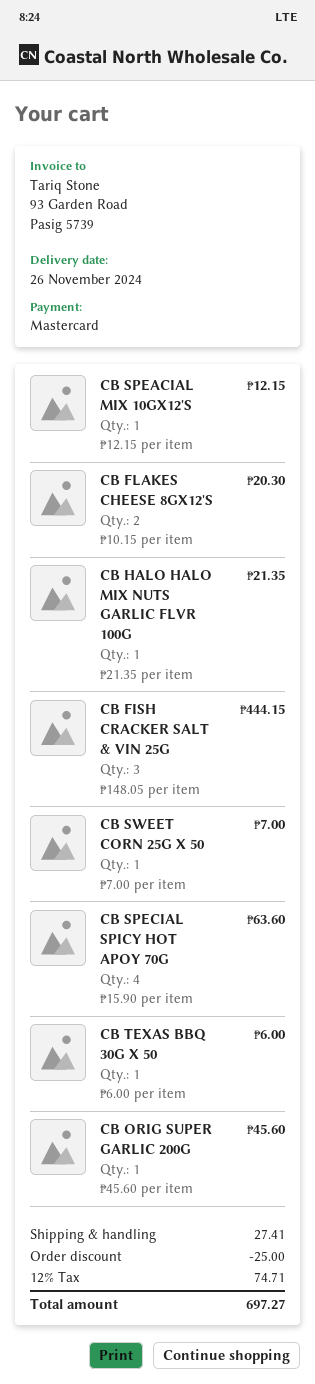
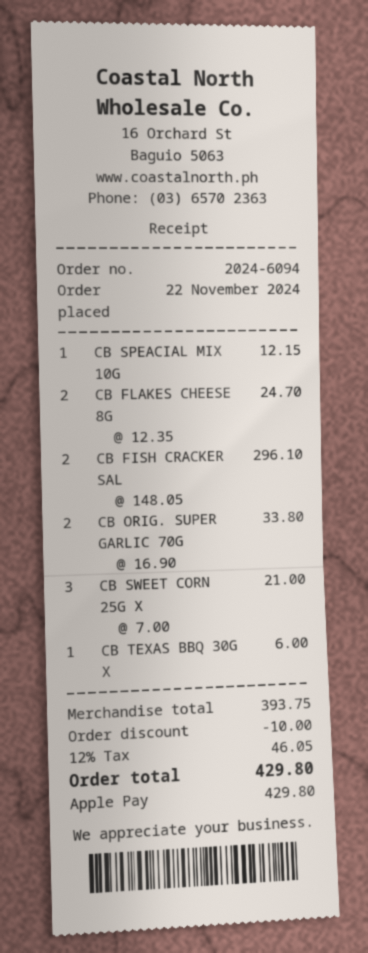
payment method: Mastercard -> Apple Pay
CB FLAKES CHEESE 8GX12'S: 2 x 10.15 = 20.30 -> 2 x 12.35 = 24.70
CB HALO HALO MIX NUTS GARLIC FLVR 100G: 1 x 21.35 = 21.35 -> none
CB FISH CRACKER SALT & VIN 25G: 3 x 148.05 = 444.15 -> 2 x 148.05 = 296.10
CB SWEET CORN 25G X 50: 1 x 7.00 = 7.00 -> 3 x 7.00 = 21.00
CB SPECIAL SPICY HOT APOY 70G: 4 x 15.90 = 63.60 -> none
CB ORIG SUPER GARLIC 200G: 1 x 45.60 = 45.60 -> none
CB ORIG. SUPER GARLIC 70G: none -> 2 x 16.90 = 33.80
discount: 25.00 -> 10.00
shipping: 27.41 -> none
tax: 12% = 74.71 -> 12% = 46.05
total: 697.27 -> 429.80

